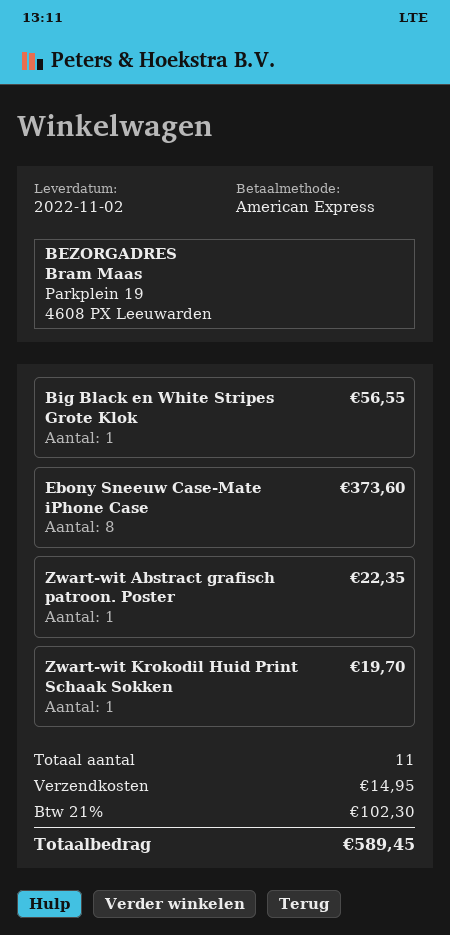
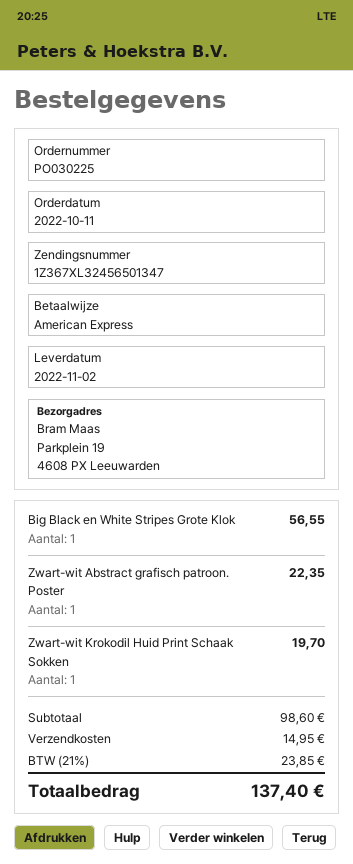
Ebony Sneeuw Case-Mate iPhone Case: 8 for 373.60 -> none
tax: 21% = 102.30 -> 21% = 23.85
total: 589.45 -> 137.40

